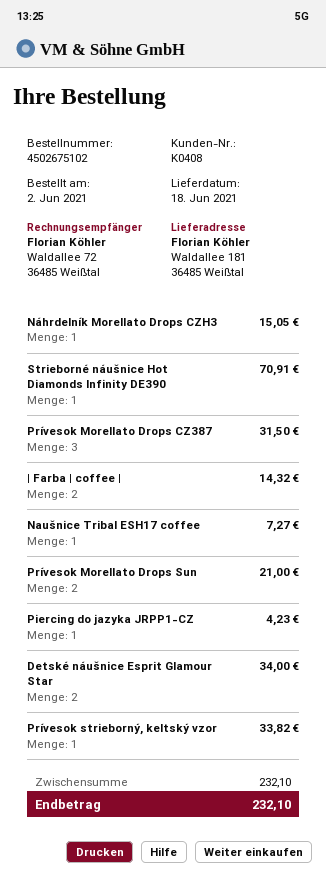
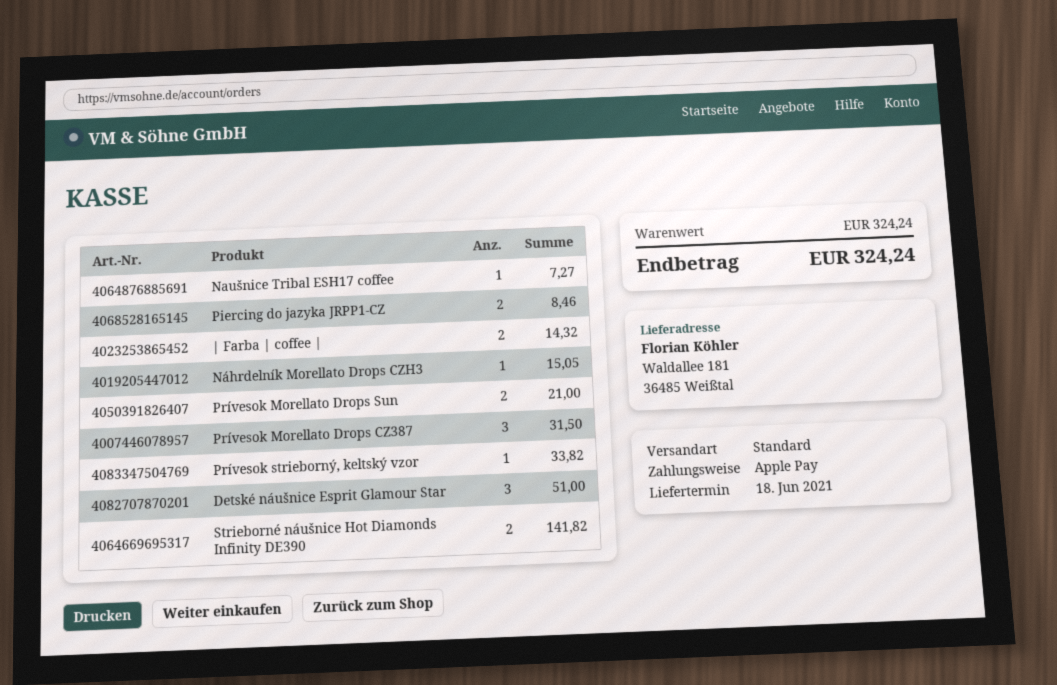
Strieborné náušnice Hot Diamonds Infinity DE390: 1 for 70.91 -> 2 for 141.82
Piercing do jazyka JRPP1-CZ: 1 for 4.23 -> 2 for 8.46
Detské náušnice Esprit Glamour Star: 2 for 34.00 -> 3 for 51.00
subtotal: 232.10 -> 324.24
total: 232.10 -> 324.24

